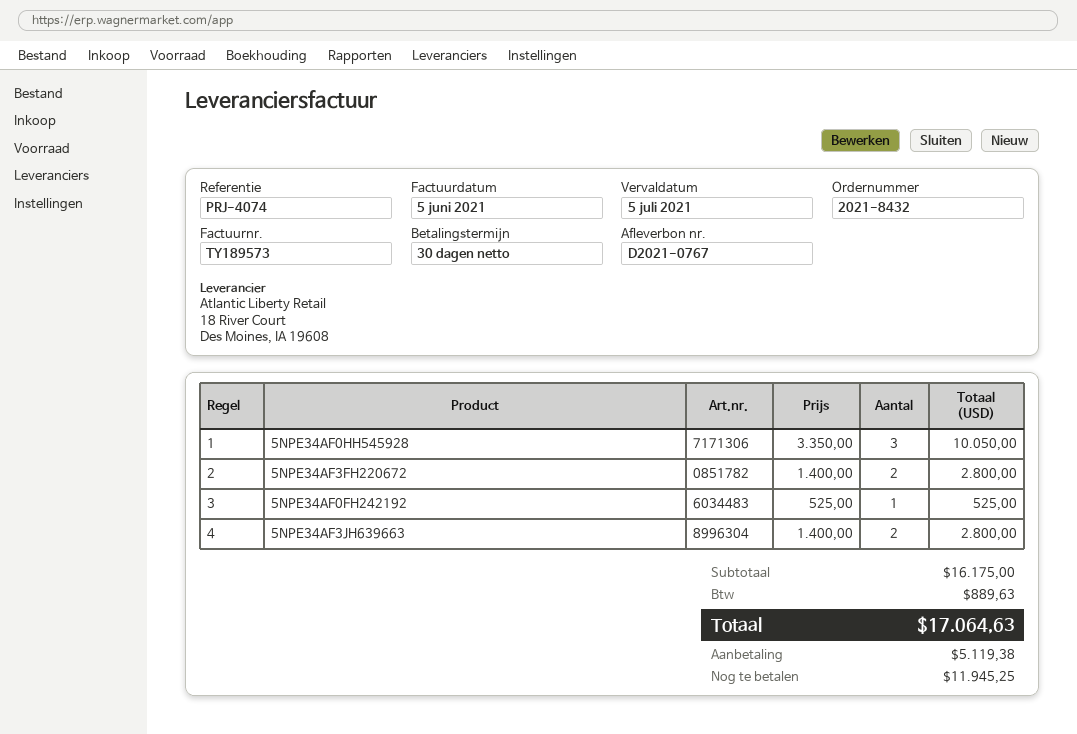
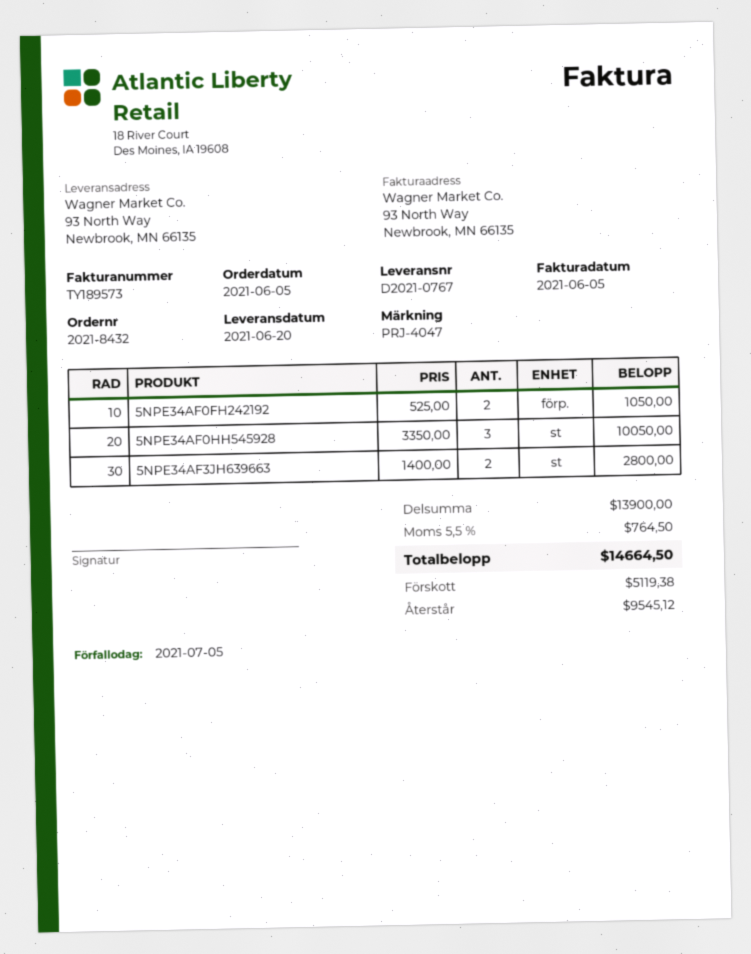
reference: PRJ-4074 -> PRJ-4047
5NPE34AF3FH220672: 2 x 1400.00 = 2800.00 -> none
5NPE34AF0FH242192: 1 x 525.00 = 525.00 -> 2 x 525.00 = 1050.00
subtotal: 16175.00 -> 13900.00
tax: 889.63 -> 764.50
total: 17064.63 -> 14664.50
balance: 11945.25 -> 9545.12

